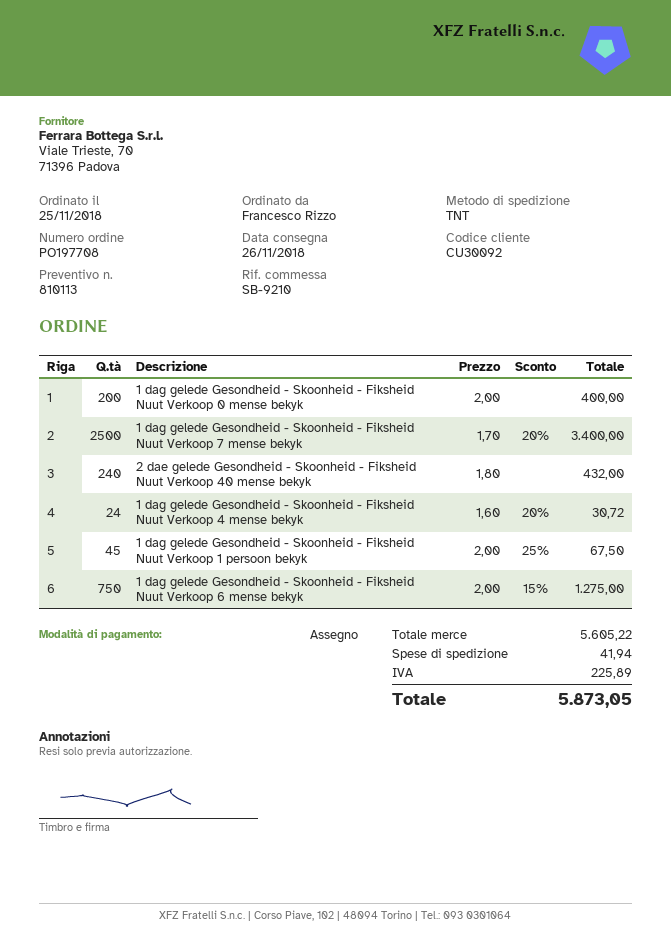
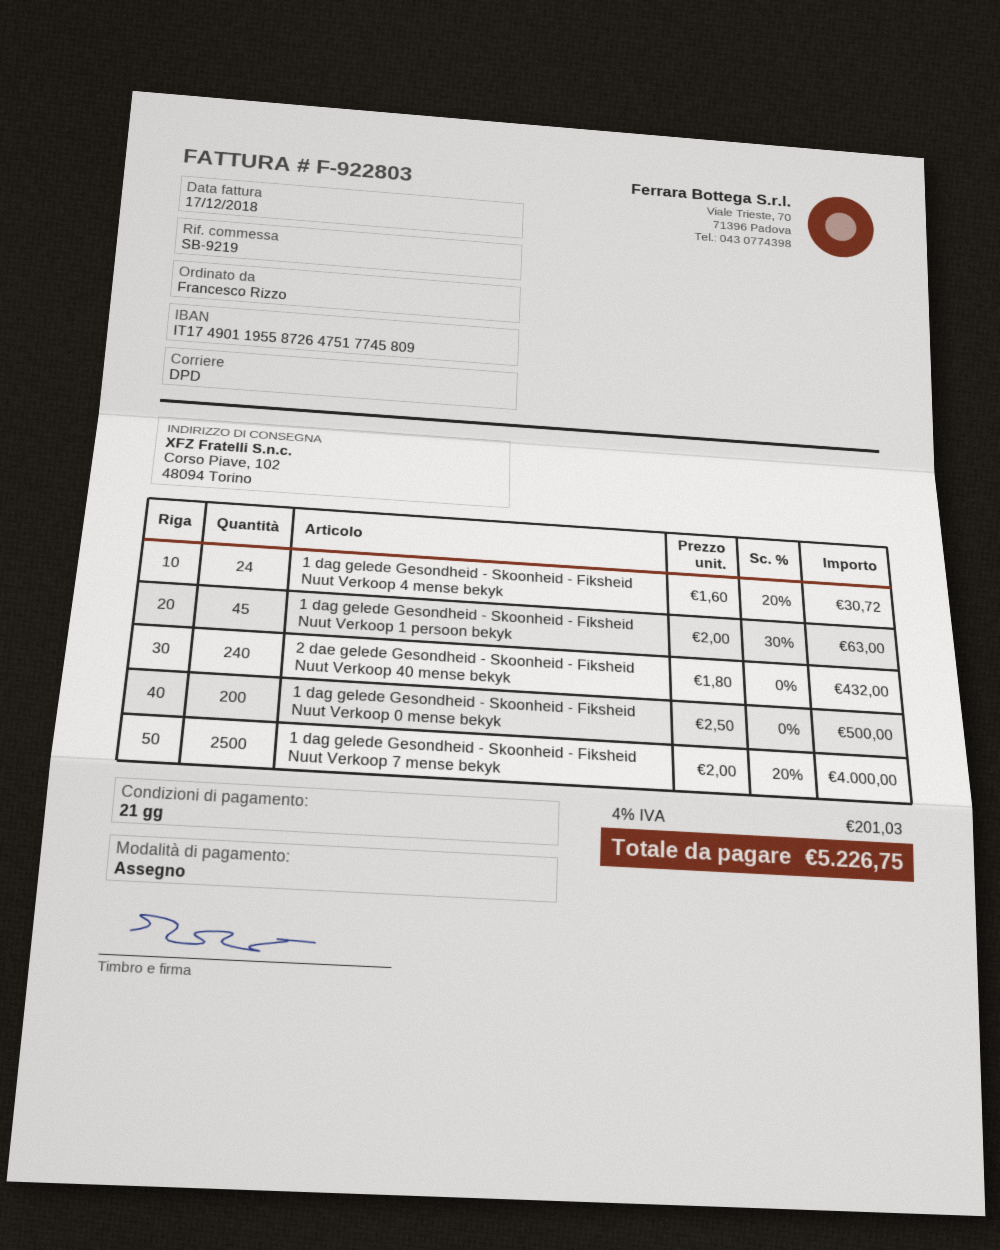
reference: SB-9210 -> SB-9219
shipping method: TNT -> DPD
1 dag gelede Gesondheid - Skoonheid - Fiksheid Nuut Verkoop 0 mense bekyk: 200 x 2.00 = 400.00 -> 200 x 2.50 = 500.00
1 dag gelede Gesondheid - Skoonheid - Fiksheid Nuut Verkoop 7 mense bekyk: 2500 x 1.70 - 20% = 3400.00 -> 2500 x 2.00 - 20% = 4000.00
1 dag gelede Gesondheid - Skoonheid - Fiksheid Nuut Verkoop 1 persoon bekyk: 45 x 2.00 - 25% = 67.50 -> 45 x 2.00 - 30% = 63.00
1 dag gelede Gesondheid - Skoonheid - Fiksheid Nuut Verkoop 6 mense bekyk: 750 x 2.00 - 15% = 1275.00 -> none
shipping: 41.94 -> none
tax: 225.89 -> 201.03
total: 5873.05 -> 5226.75

